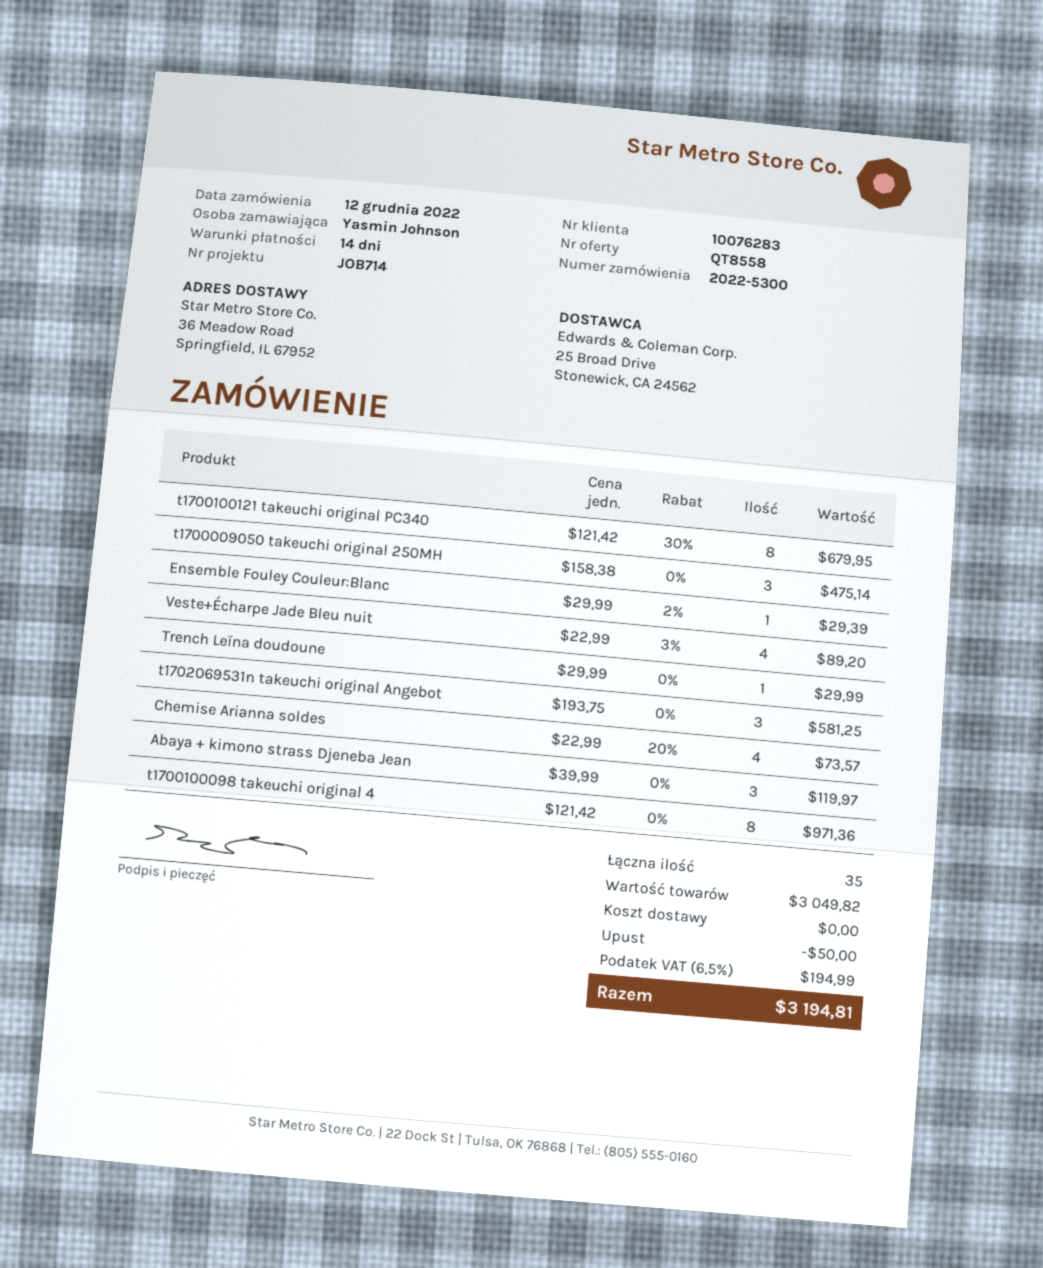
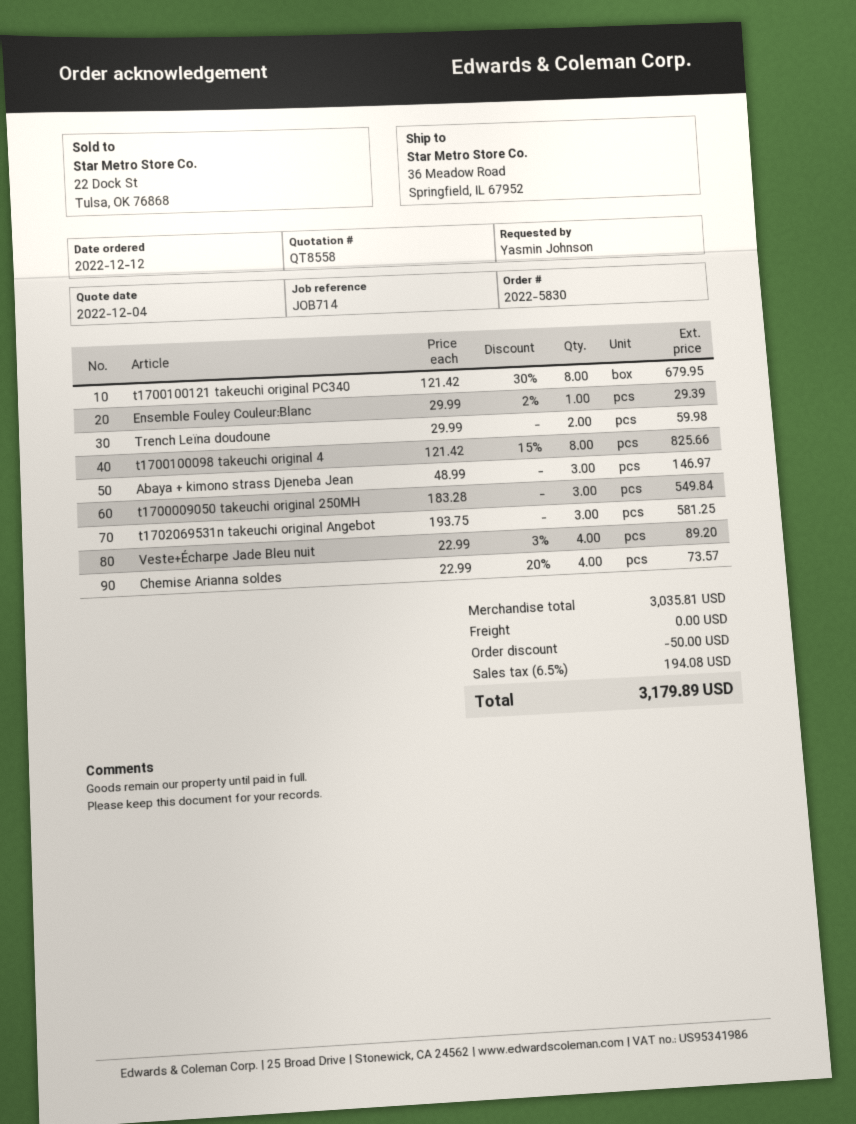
order number: 2022-5300 -> 2022-5830
t1700009050 takeuchi original 250MH: 3 x 158.38 = 475.14 -> 3 x 183.28 = 549.84
Trench Leïna doudoune: 1 x 29.99 = 29.99 -> 2 x 29.99 = 59.98
Abaya + kimono strass Djeneba Jean: 3 x 39.99 = 119.97 -> 3 x 48.99 = 146.97
t1700100098 takeuchi original 4: 8 x 121.42 = 971.36 -> 8 x 121.42 - 15% = 825.66
subtotal: 3049.82 -> 3035.81
tax: 6.5% = 194.99 -> 6.5% = 194.08
total: 3194.81 -> 3179.89

